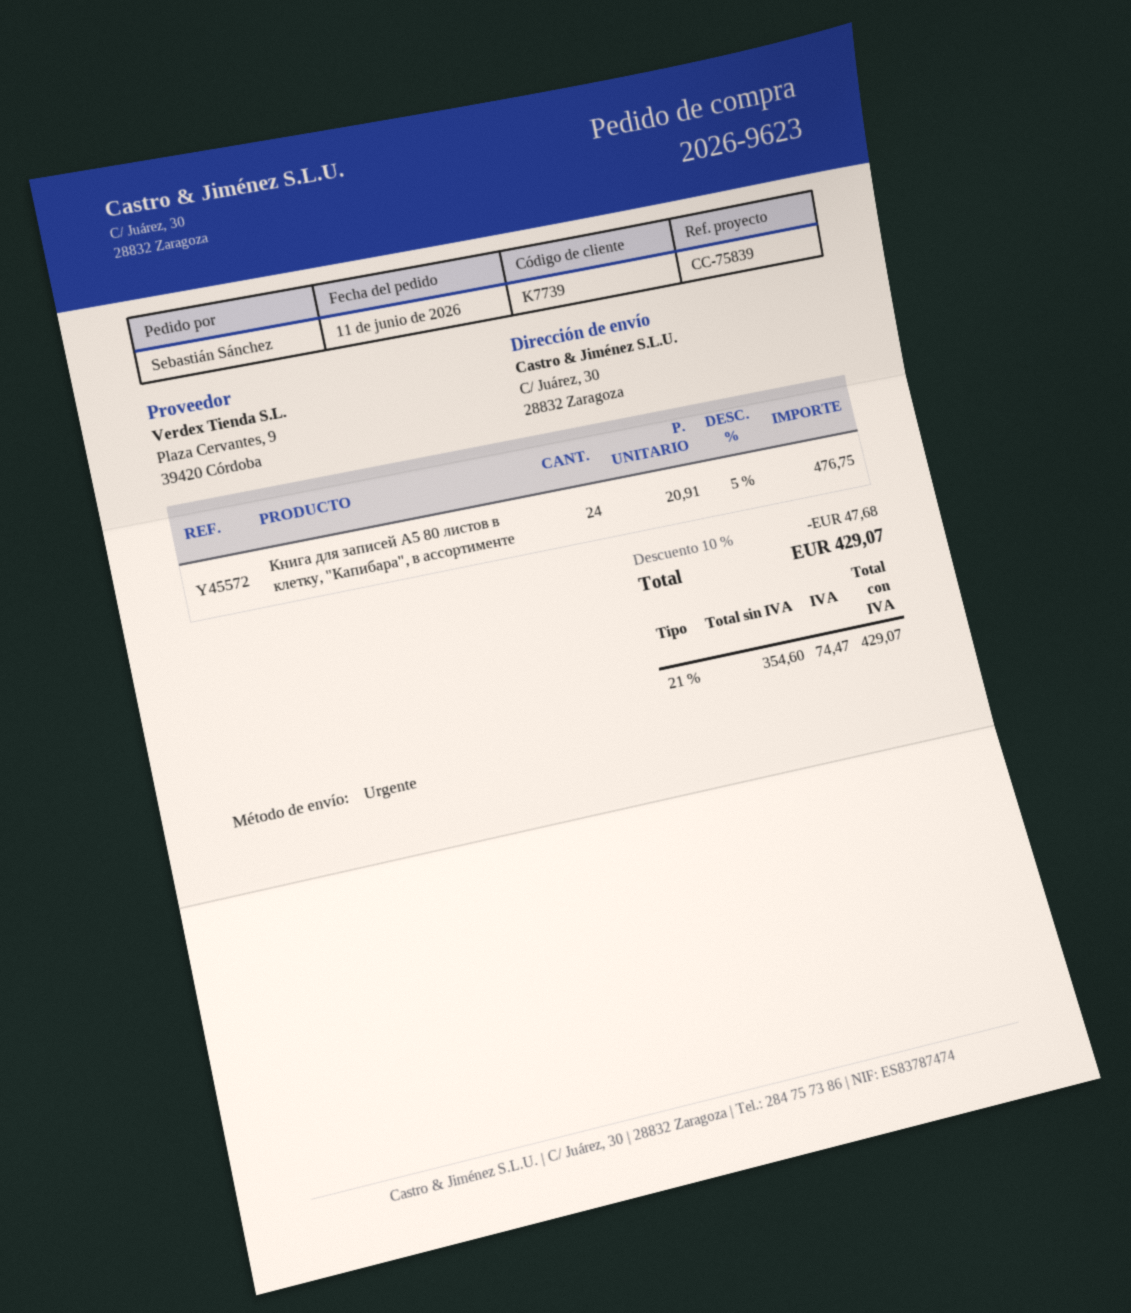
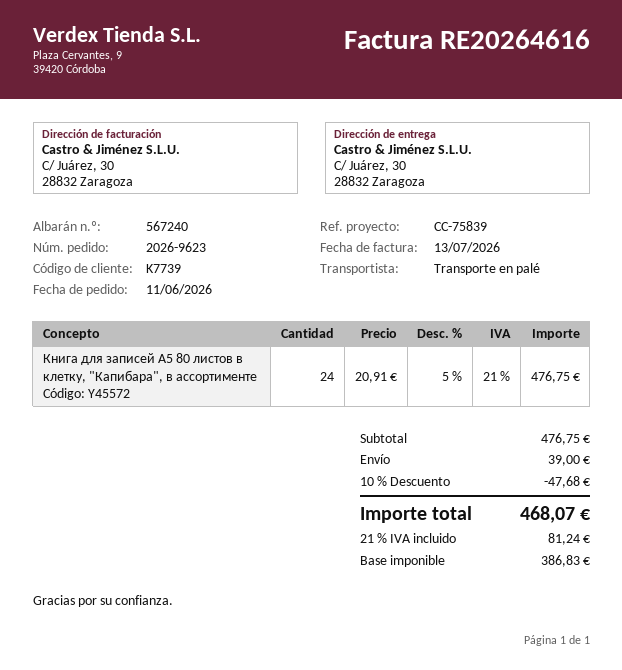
shipping method: express -> pallet freight
shipping: none -> 39.00
net: 354.60 -> 386.83
tax: 21% = 74.47 -> 21% = 81.24
total: 429.07 -> 468.07

